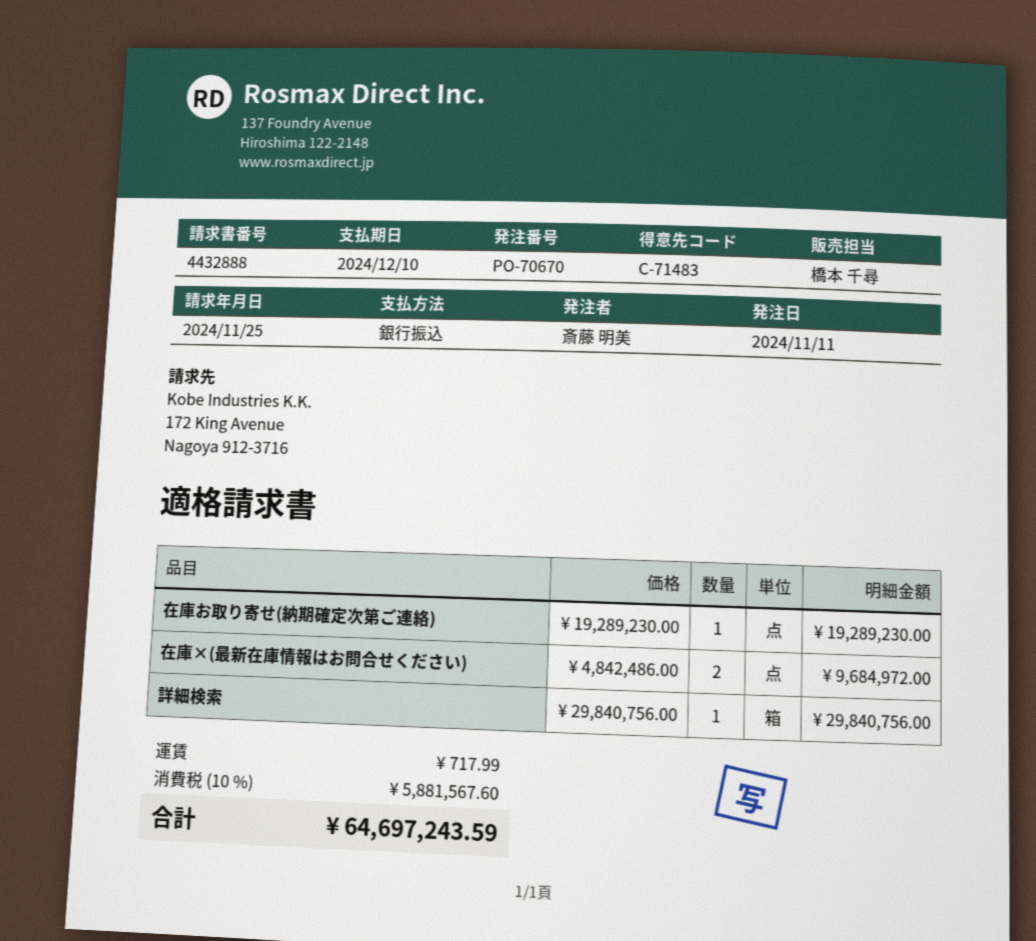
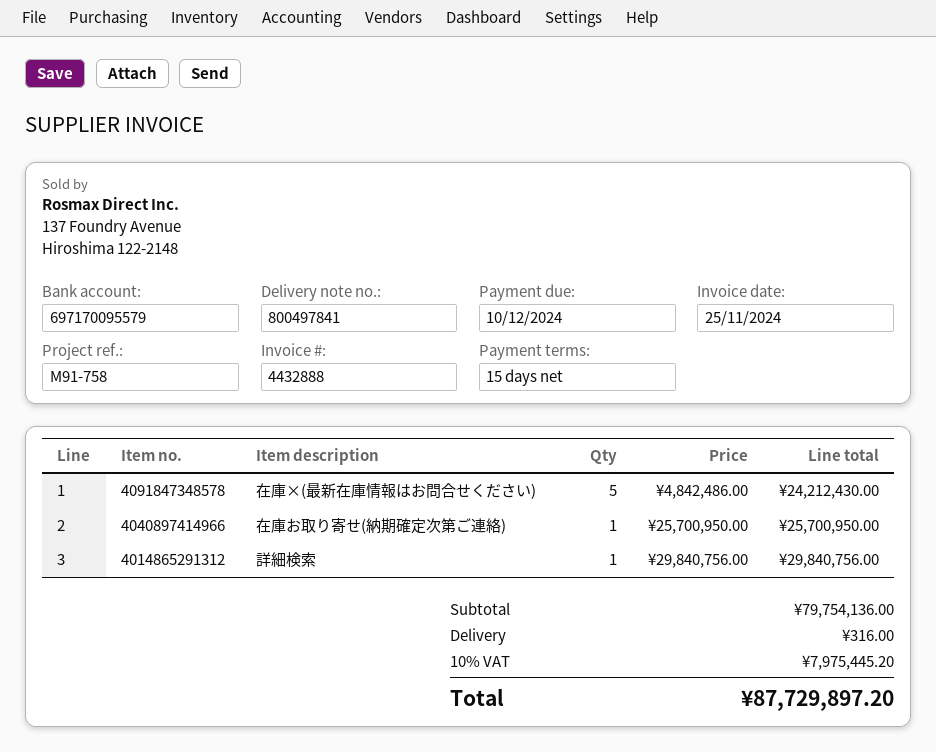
在庫お取り寄せ(納期確定次第ご連絡): 1 x 19289230.00 = 19289230.00 -> 1 x 25700950.00 = 25700950.00
在庫×(最新在庫情報はお問合せください): 2 x 4842486.00 = 9684972.00 -> 5 x 4842486.00 = 24212430.00
shipping: 717.99 -> 316.00
tax: 10% = 5881567.60 -> 10% = 7975445.20
total: 64697243.59 -> 87729897.20

